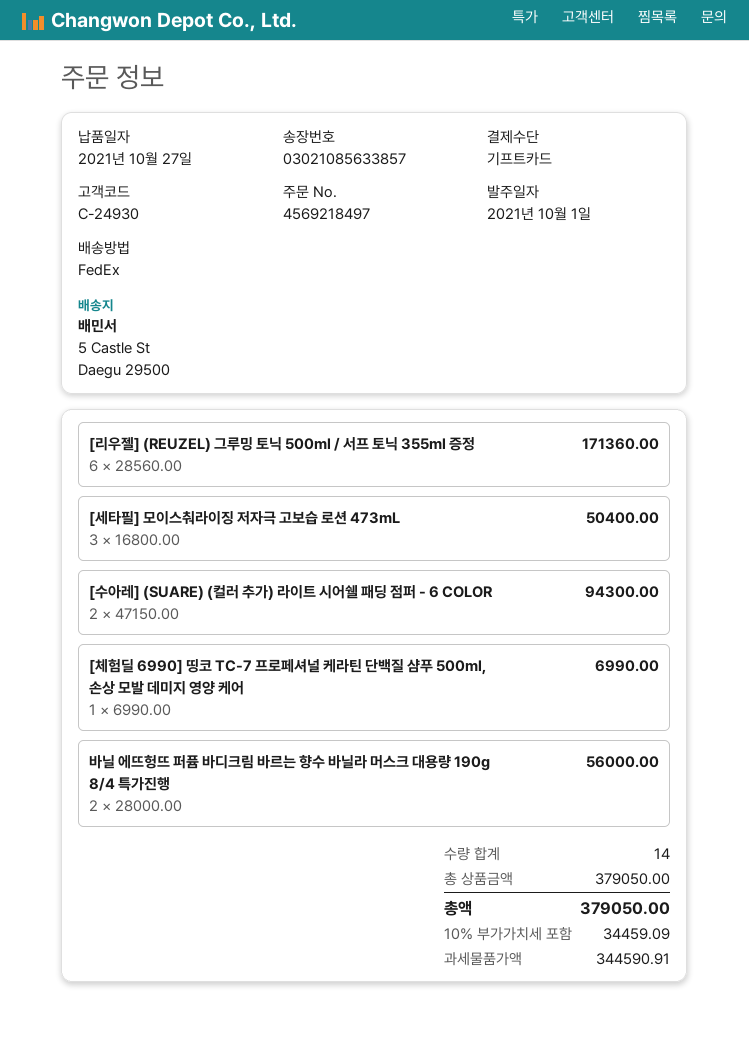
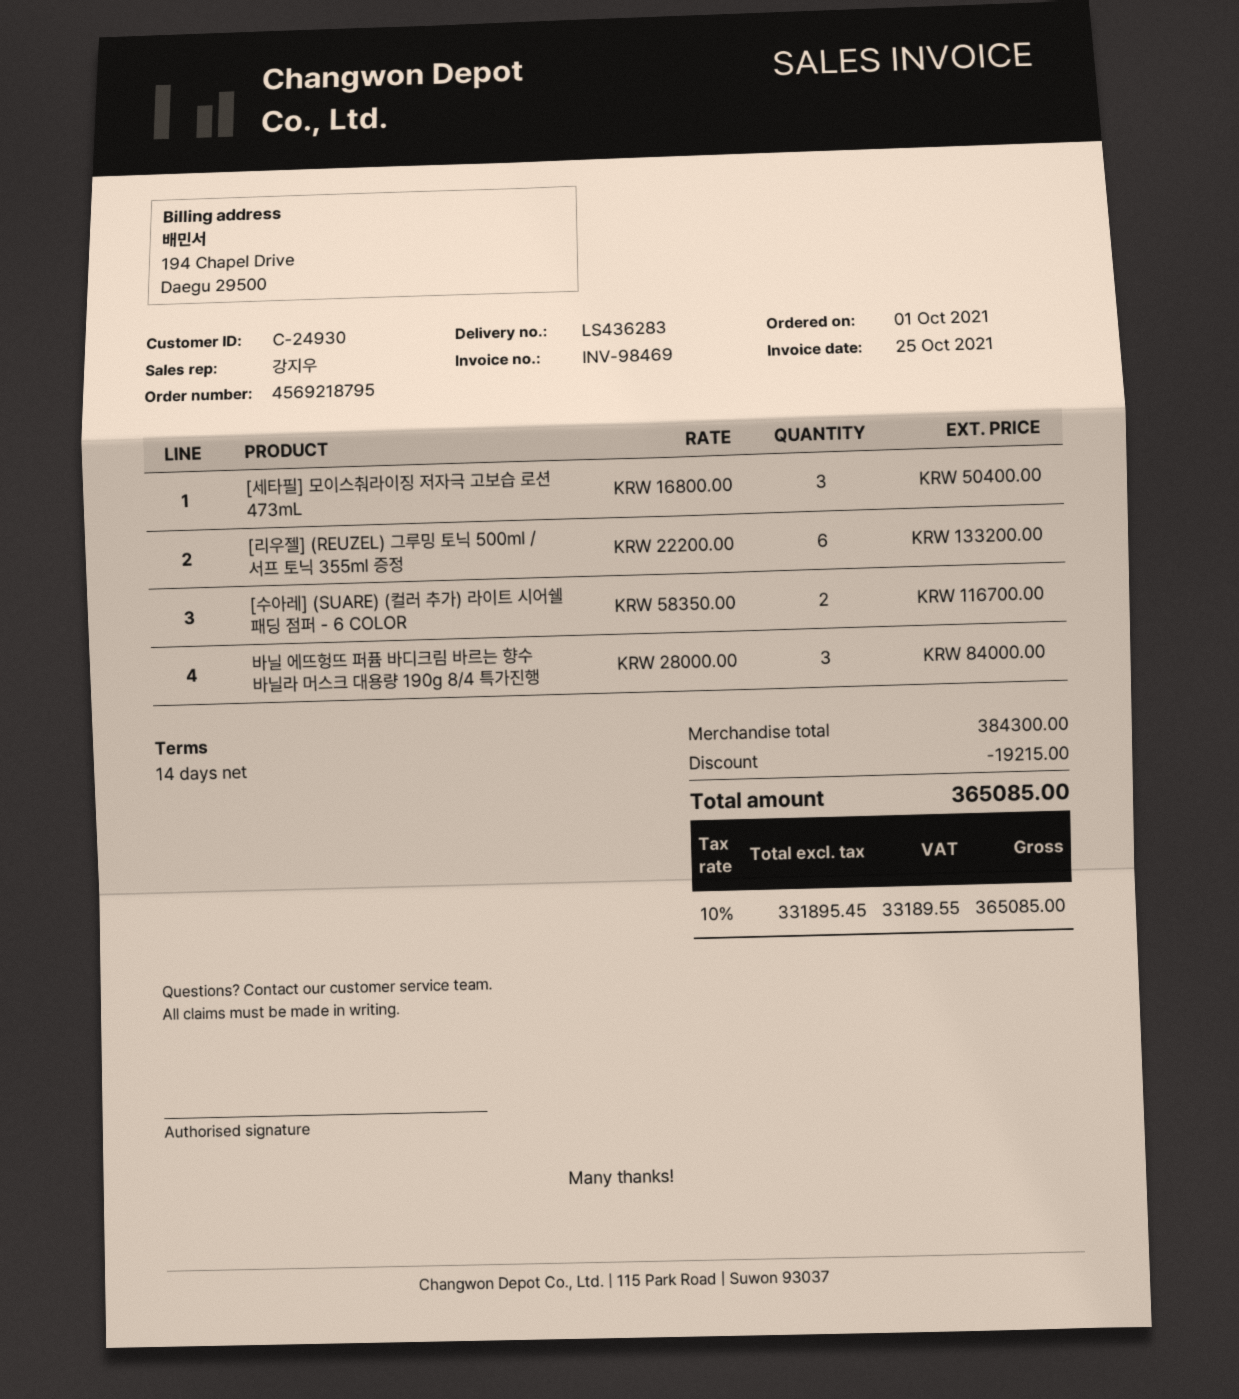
order number: 4569218497 -> 4569218795
[리우젤] (REUZEL) 그루밍 토닉 500ml / 서프 토닉 355ml 증정: 6 x 28560.00 = 171360.00 -> 6 x 22200.00 = 133200.00
[수아레] (SUARE) (컬러 추가) 라이트 시어쉘 패딩 점퍼 - 6 COLOR: 2 x 47150.00 = 94300.00 -> 2 x 58350.00 = 116700.00
[체험딜 6990] 띵코 TC-7 프로페셔널 케라틴 단백질 샴푸 500ml, 손상 모발 데미지 영양 케어: 1 x 6990.00 = 6990.00 -> none
바닐 에뜨헝뜨 퍼퓸 바디크림 바르는 향수 바닐라 머스크 대용량 190g 8/4 특가진행: 2 x 28000.00 = 56000.00 -> 3 x 28000.00 = 84000.00
subtotal: 379050.00 -> 384300.00
discount: none -> 19215.00
net: 344590.91 -> 331895.45
tax: 10% = 34459.09 -> 10% = 33189.55
total: 379050.00 -> 365085.00

